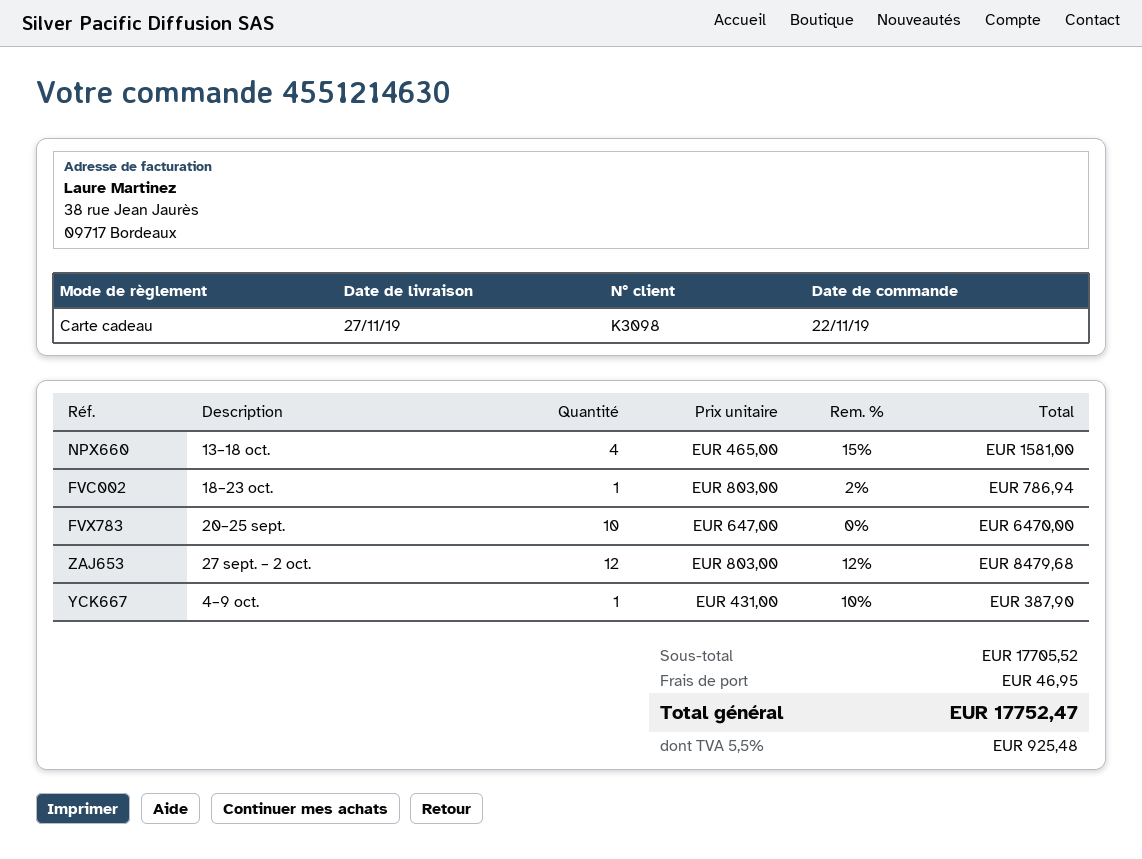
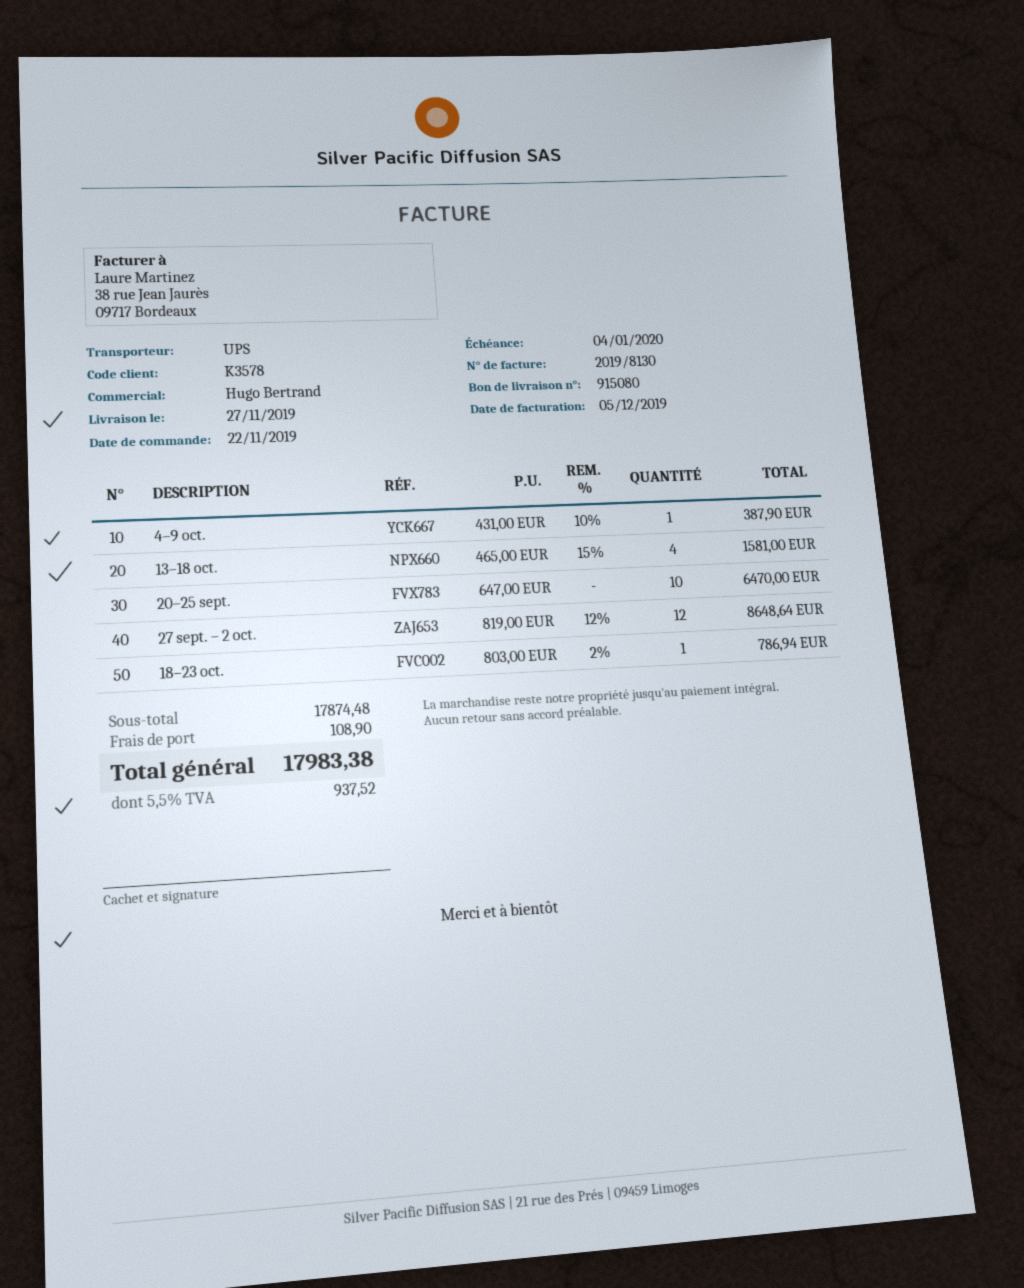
customer number: K3098 -> K3578
27 sept. – 2 oct.: 12 x 803.00 - 12% = 8479.68 -> 12 x 819.00 - 12% = 8648.64
subtotal: 17705.52 -> 17874.48
shipping: 46.95 -> 108.90
tax: 5.5% = 925.48 -> 5.5% = 937.52
total: 17752.47 -> 17983.38

